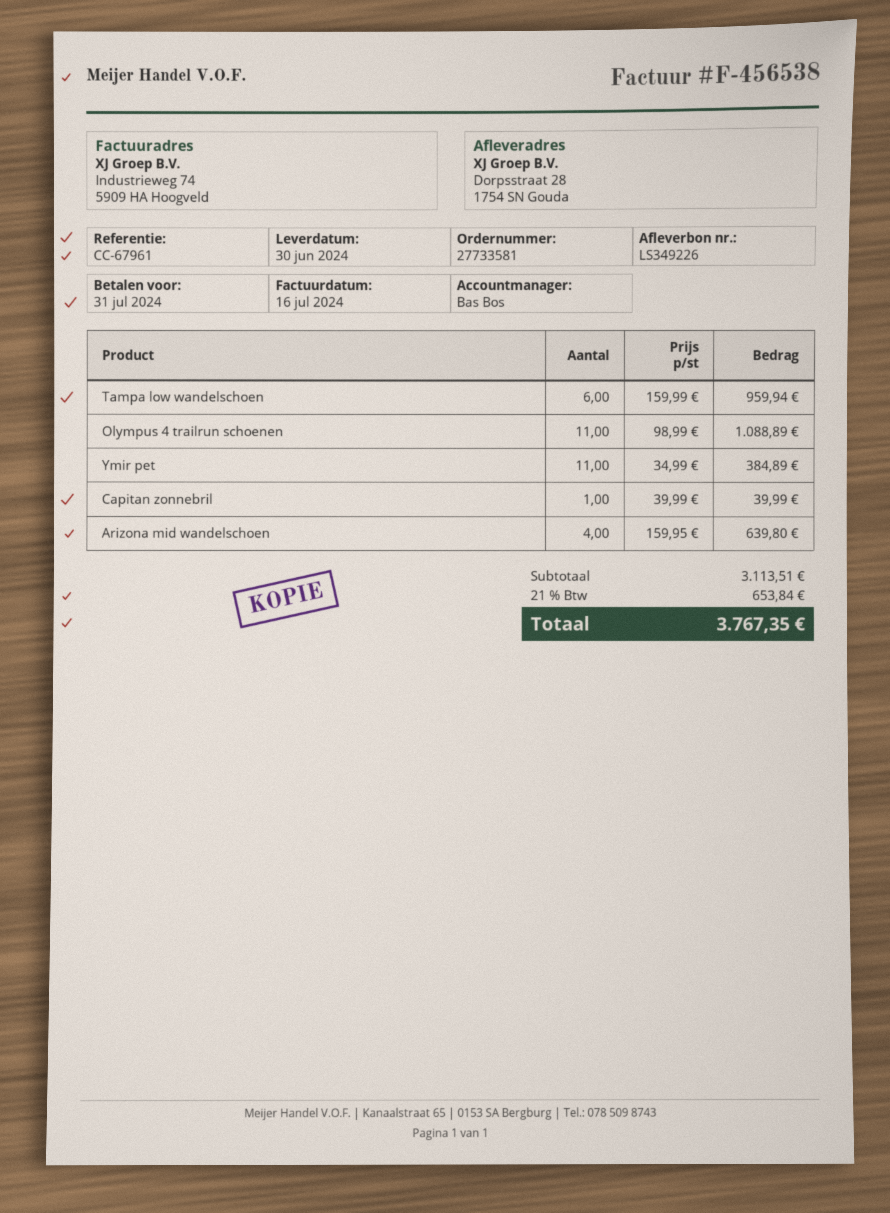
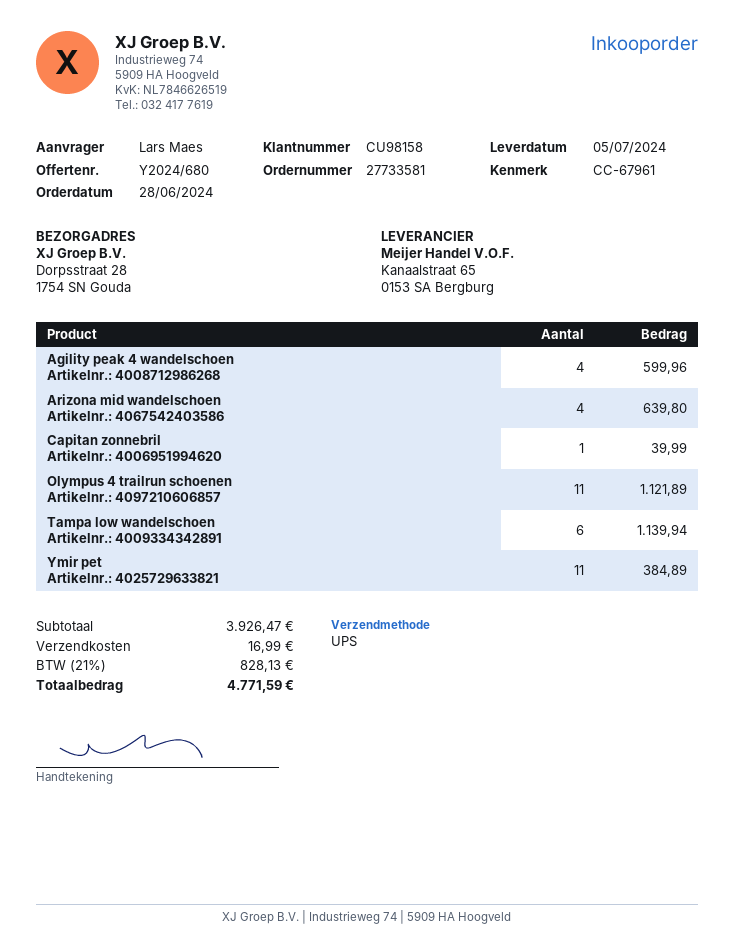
delivery date: 2024-06-30 -> 2024-07-05
Tampa low wandelschoen: 6 for 959.94 -> 6 for 1139.94
Olympus 4 trailrun schoenen: 11 for 1088.89 -> 11 for 1121.89
Agility peak 4 wandelschoen: none -> 4 for 599.96
subtotal: 3113.51 -> 3926.47
shipping: none -> 16.99
tax: 21% = 653.84 -> 21% = 828.13
total: 3767.35 -> 4771.59

